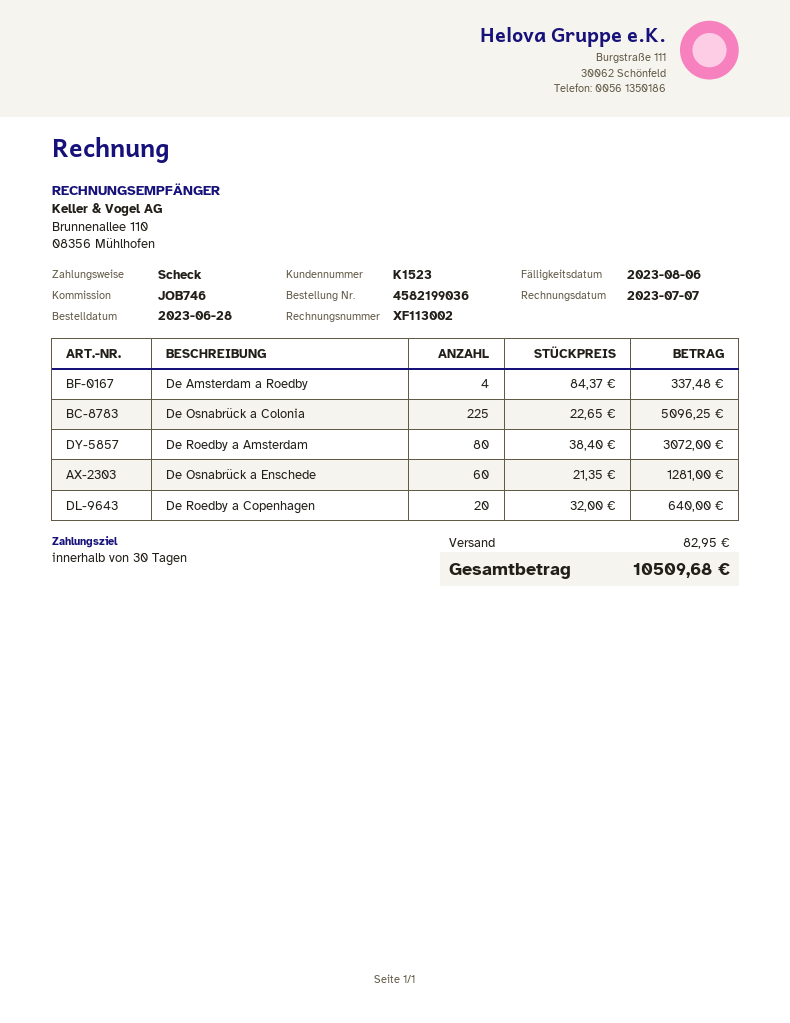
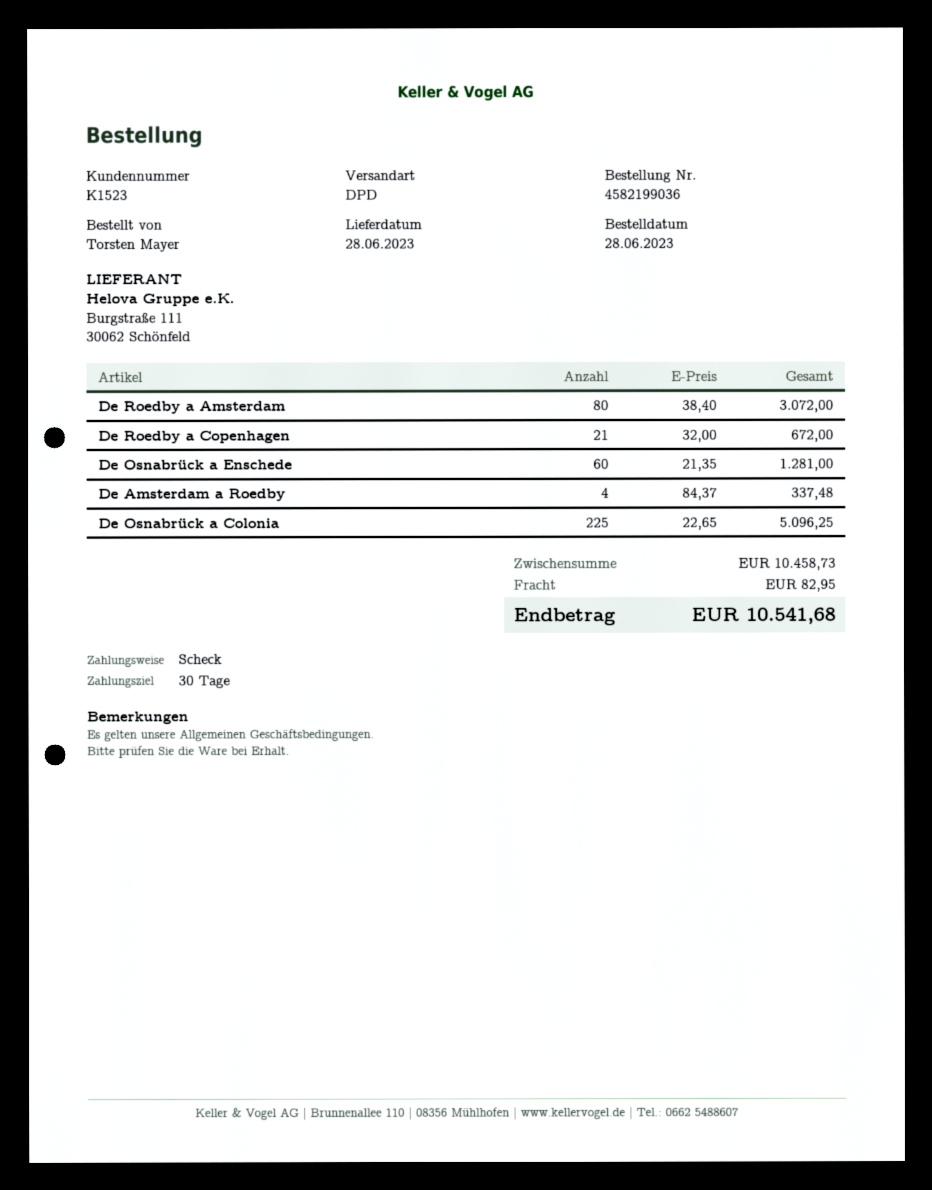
De Roedby a Copenhagen: 20 x 32.00 = 640.00 -> 21 x 32.00 = 672.00
total: 10509.68 -> 10541.68

